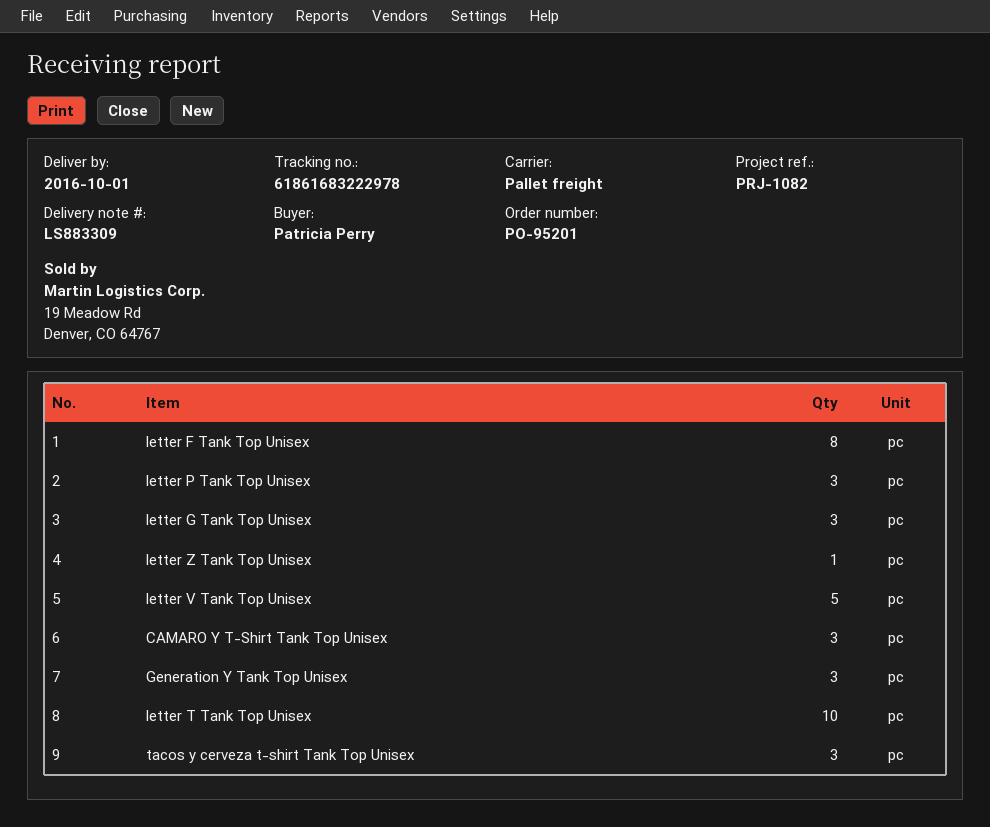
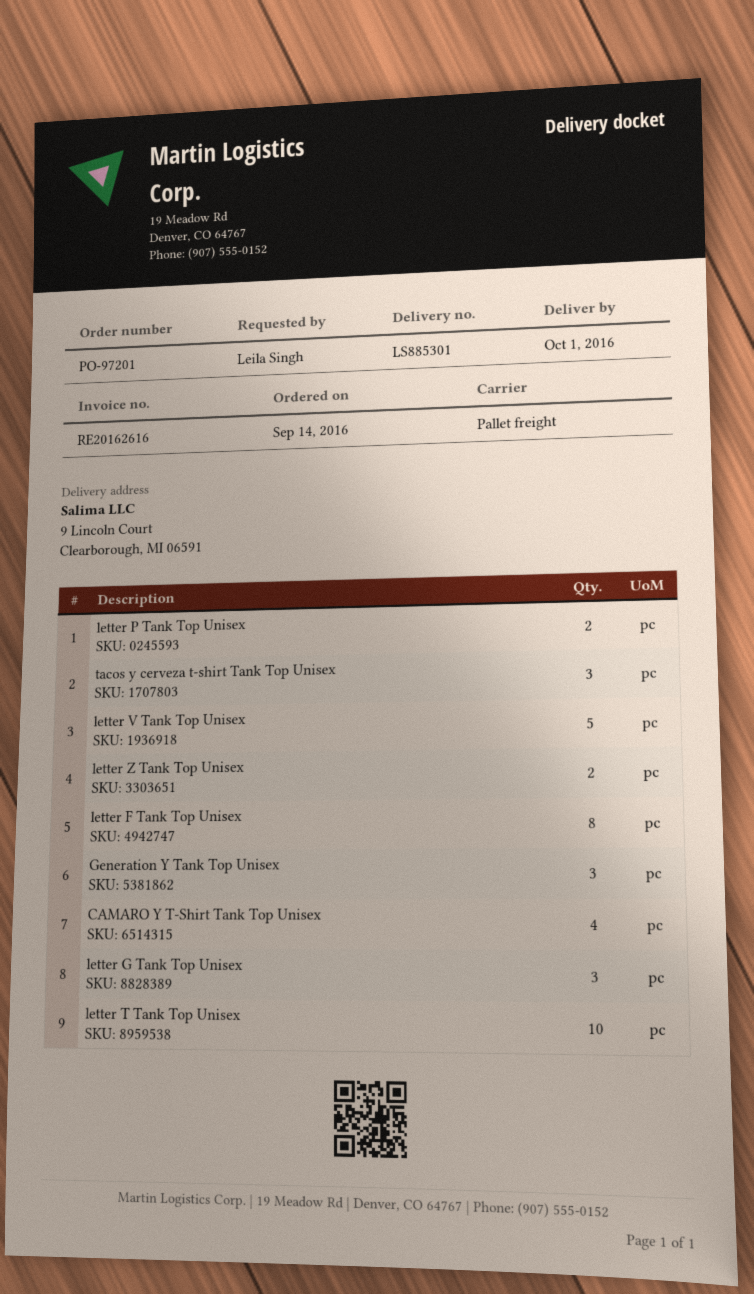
order number: PO-95201 -> PO-97201
delivery note number: LS883309 -> LS885301
ordered by: Patricia Perry -> Leila Singh
letter P Tank Top Unisex: 3 -> 2
letter Z Tank Top Unisex: 1 -> 2
CAMARO Y T-Shirt Tank Top Unisex: 3 -> 4

